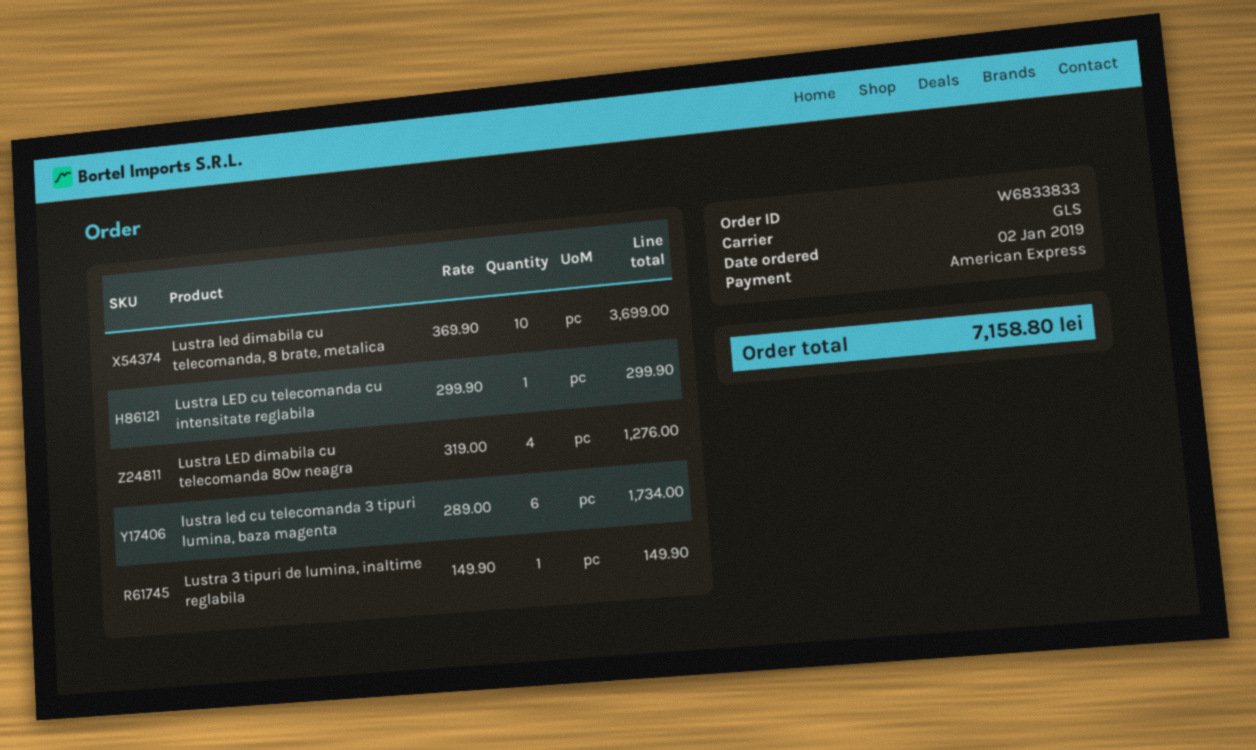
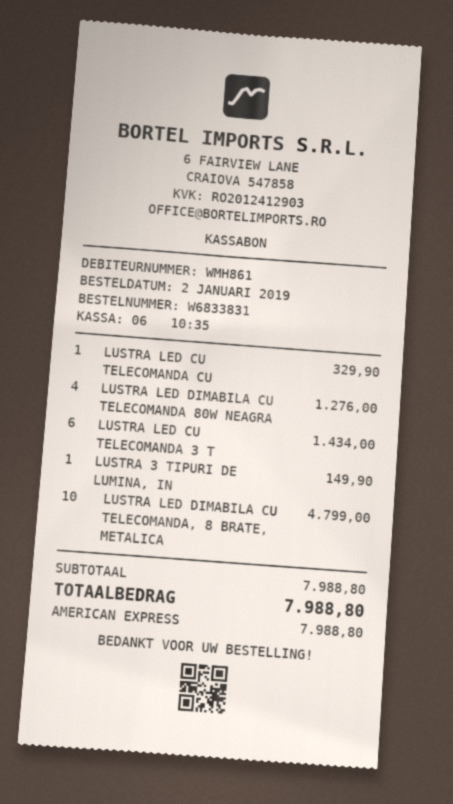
order number: W6833833 -> W6833831
Lustra led dimabila cu telecomanda, 8 brate, metalica: 10 for 3699.00 -> 10 for 4799.00
Lustra LED cu telecomanda cu intensitate reglabila: 1 for 299.90 -> 1 for 329.90
lustra led cu telecomanda 3 tipuri lumina, baza magenta: 6 for 1734.00 -> 6 for 1434.00
total: 7158.80 -> 7988.80

